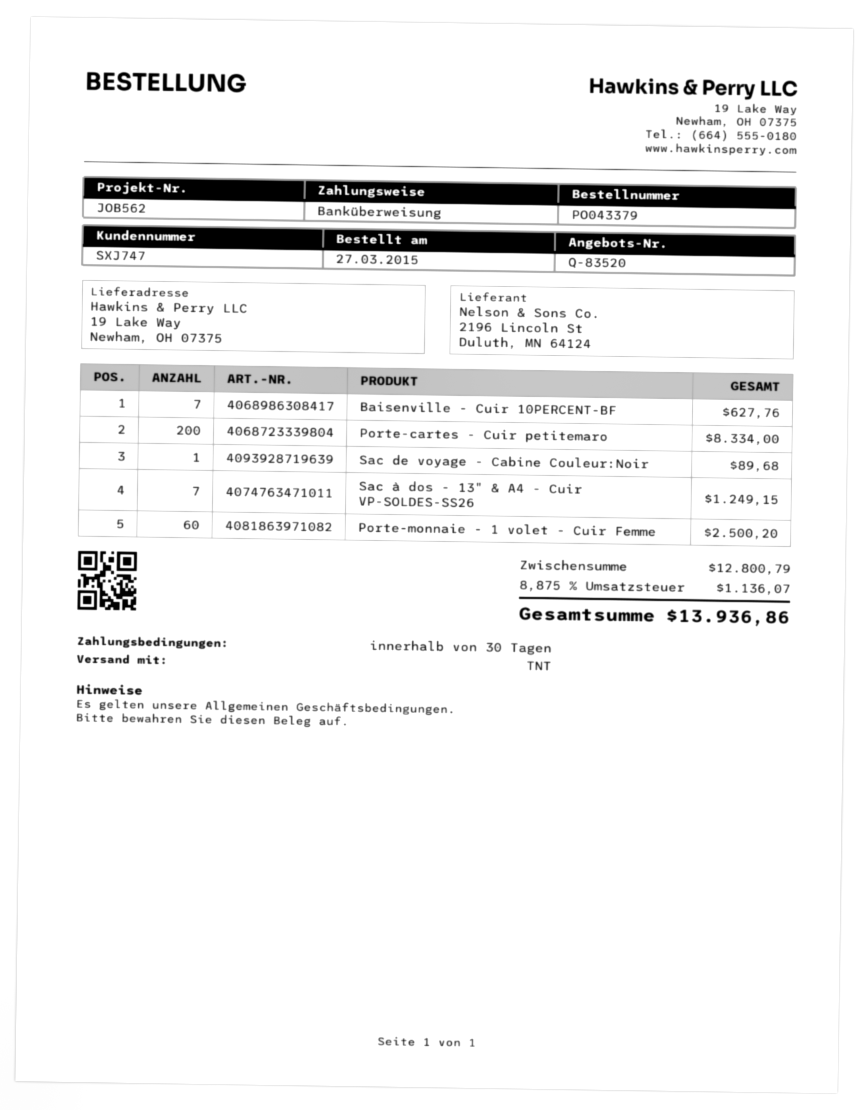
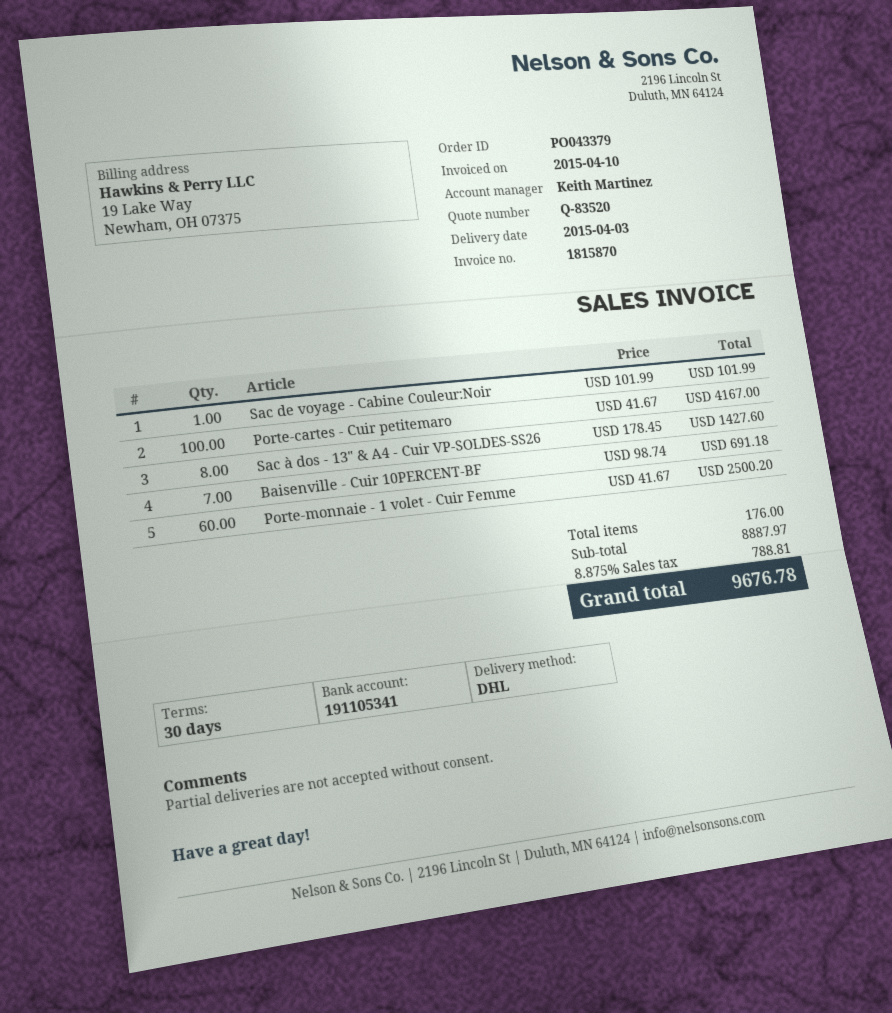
shipping method: TNT -> DHL
Baisenville - Cuir 10PERCENT-BF: 7 for 627.76 -> 7 for 691.18
Porte-cartes - Cuir petitemaro: 200 for 8334.00 -> 100 for 4167.00
Sac de voyage - Cabine Couleur:Noir: 1 for 89.68 -> 1 for 101.99
Sac à dos - 13" & A4 - Cuir VP-SOLDES-SS26: 7 for 1249.15 -> 8 for 1427.60
subtotal: 12800.79 -> 8887.97
tax: 8.875% = 1136.07 -> 8.875% = 788.81
total: 13936.86 -> 9676.78

